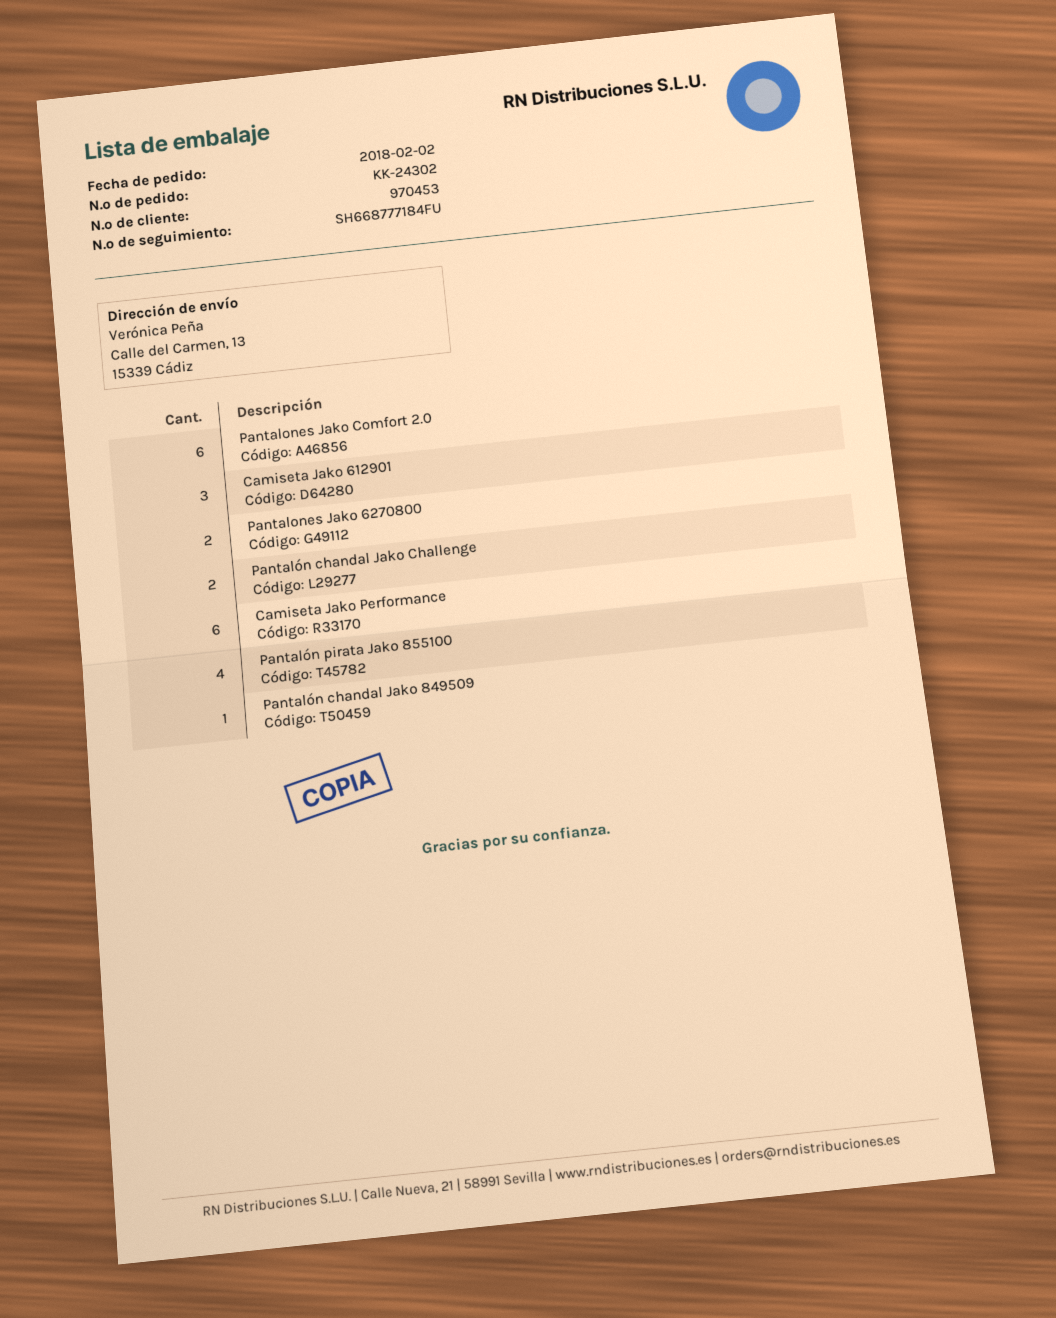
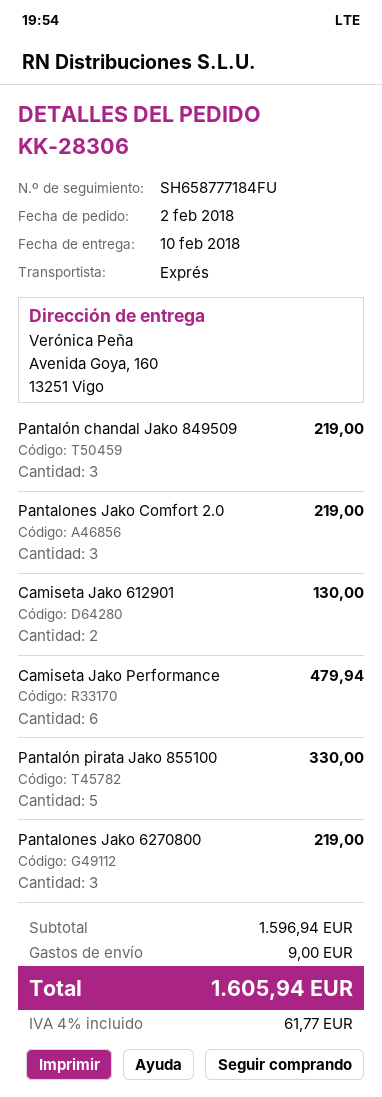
order number: KK-24302 -> KK-28306
tracking number: SH668777184FU -> SH658777184FU
ship to: Calle del Carmen, 13, 15339 Cádiz -> Avenida Goya, 160, 13251 Vigo
Pantalones Jako Comfort 2.0: 6 -> 3
Camiseta Jako 612901: 3 -> 2
Pantalones Jako 6270800: 2 -> 3
Pantalón chandal Jako Challenge: 2 -> none
Pantalón pirata Jako 855100: 4 -> 5
Pantalón chandal Jako 849509: 1 -> 3

